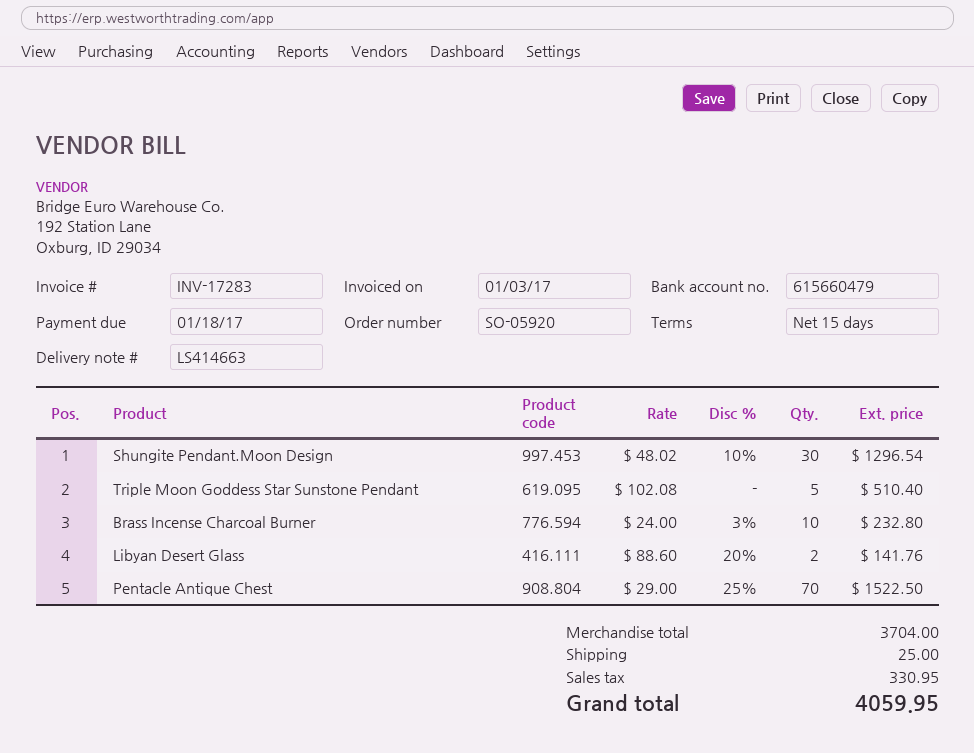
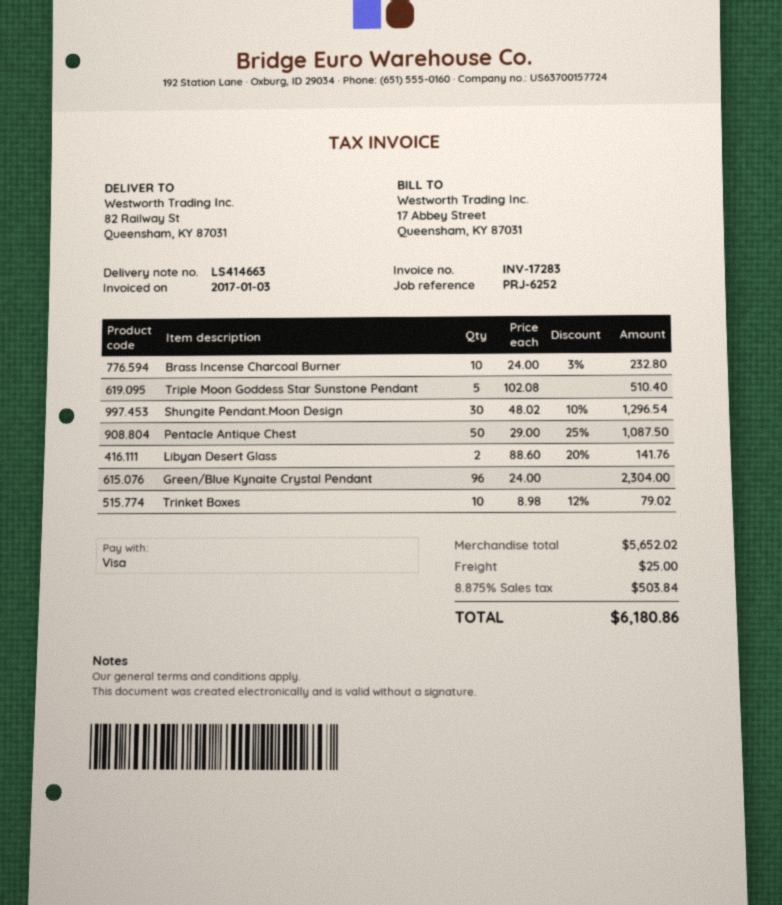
Pentacle Antique Chest: 70 x 29.00 - 25% = 1522.50 -> 50 x 29.00 - 25% = 1087.50
Green/Blue Kynaite Crystal Pendant: none -> 96 x 24.00 = 2304.00
Trinket Boxes: none -> 10 x 8.98 - 12% = 79.02
subtotal: 3704.00 -> 5652.02
tax: 330.95 -> 503.84
total: 4059.95 -> 6180.86

